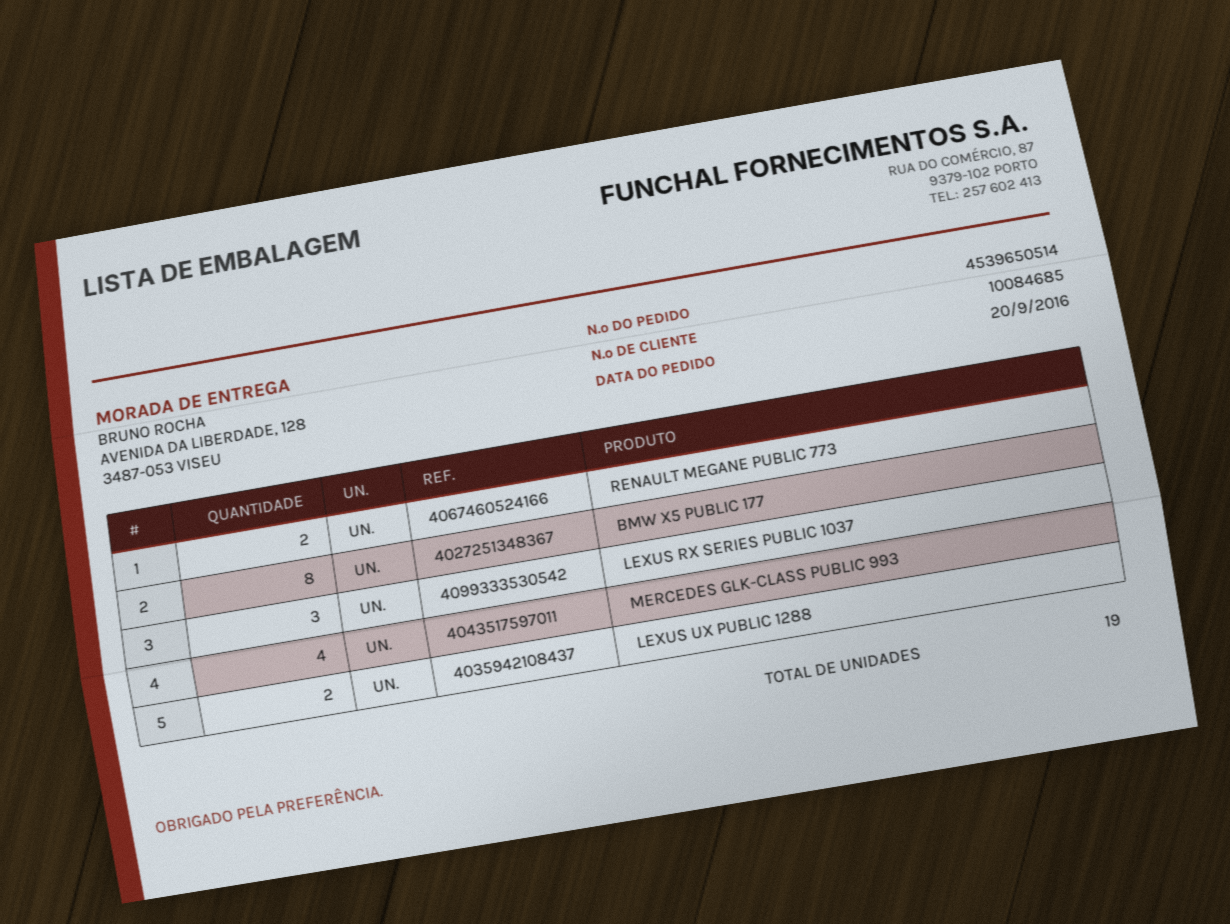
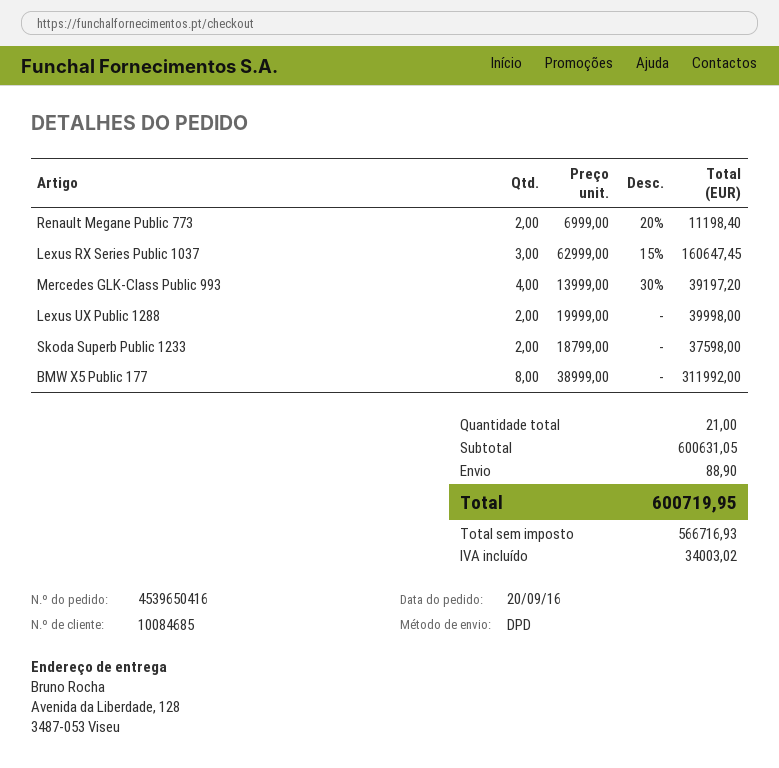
order number: 4539650514 -> 4539650416
Skoda Superb Public 1233: none -> 2
total quantity: 19 -> 21

